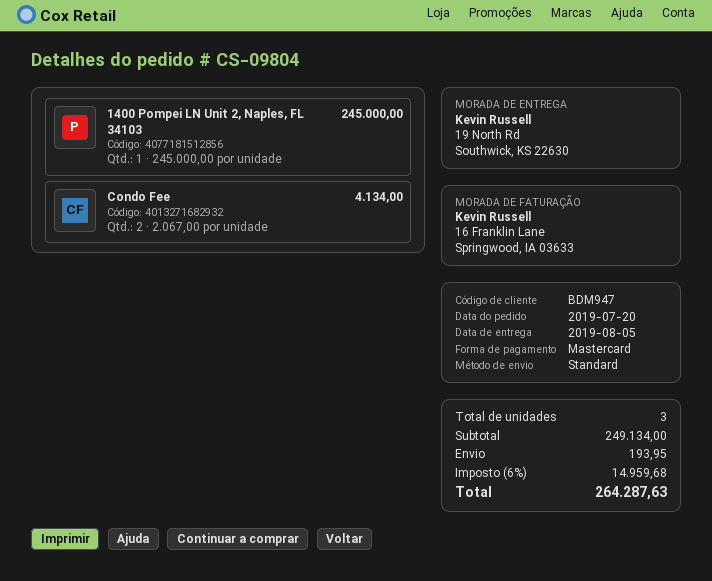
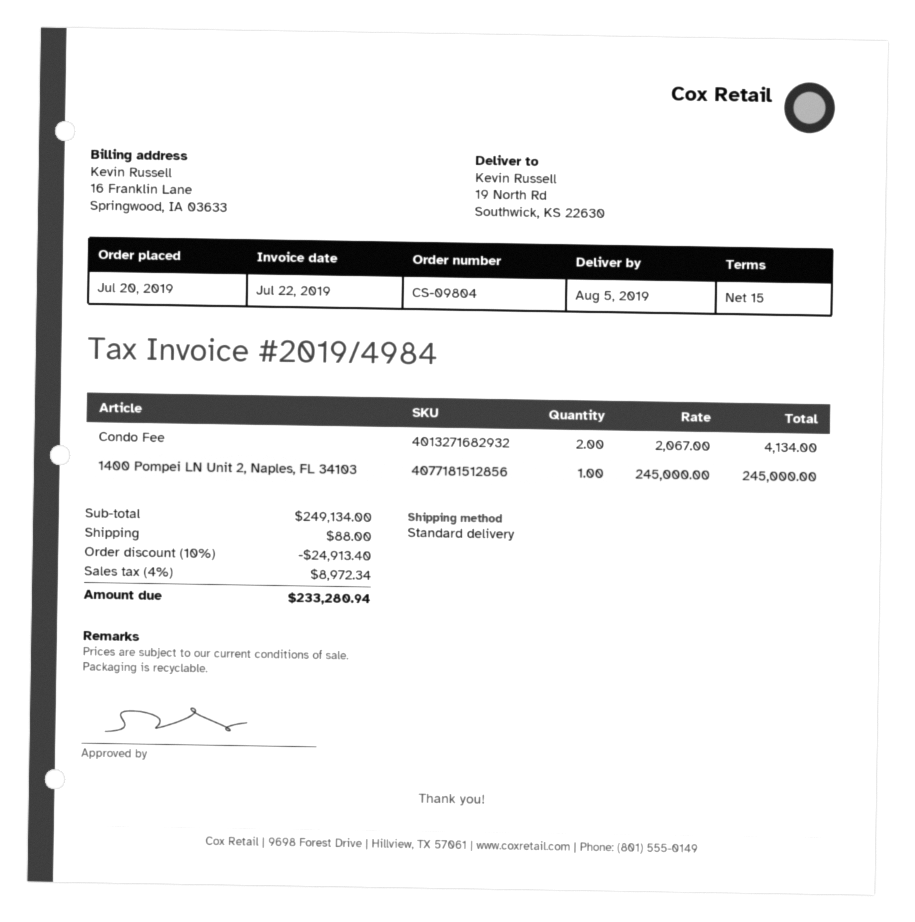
discount: none -> 10% = 24913.40
shipping: 193.95 -> 88.00
tax: 6% = 14959.68 -> 4% = 8972.34
total: 264287.63 -> 233280.94

